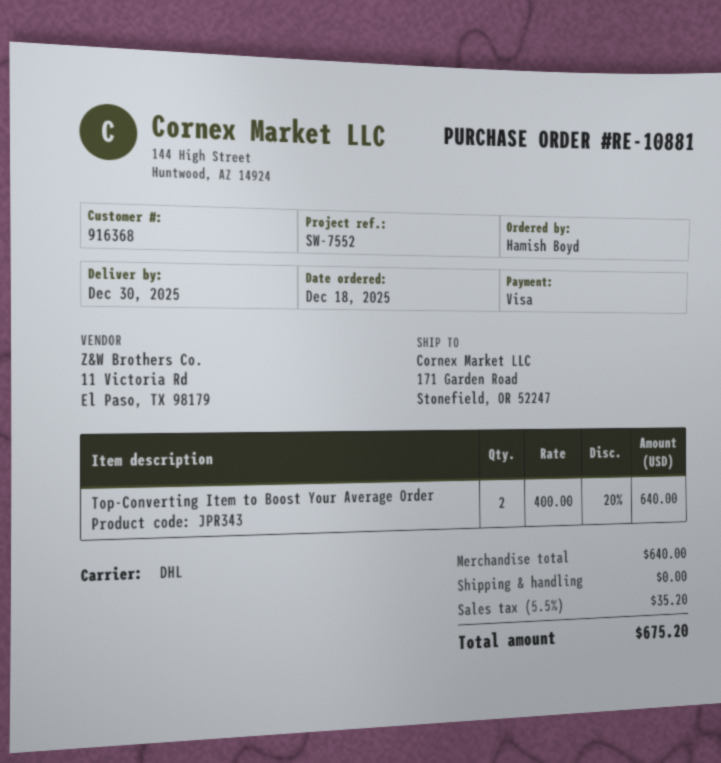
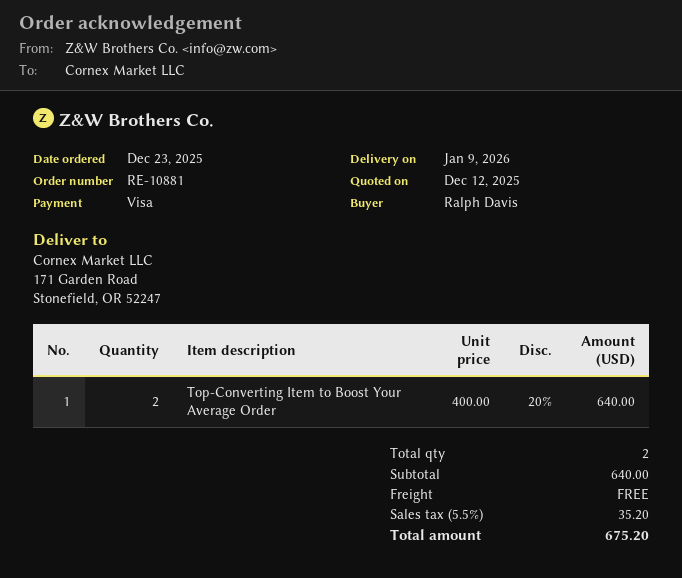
order date: 2025-12-18 -> 2025-12-23
delivery date: 2025-12-30 -> 2026-01-09
ordered by: Hamish Boyd -> Ralph Davis

